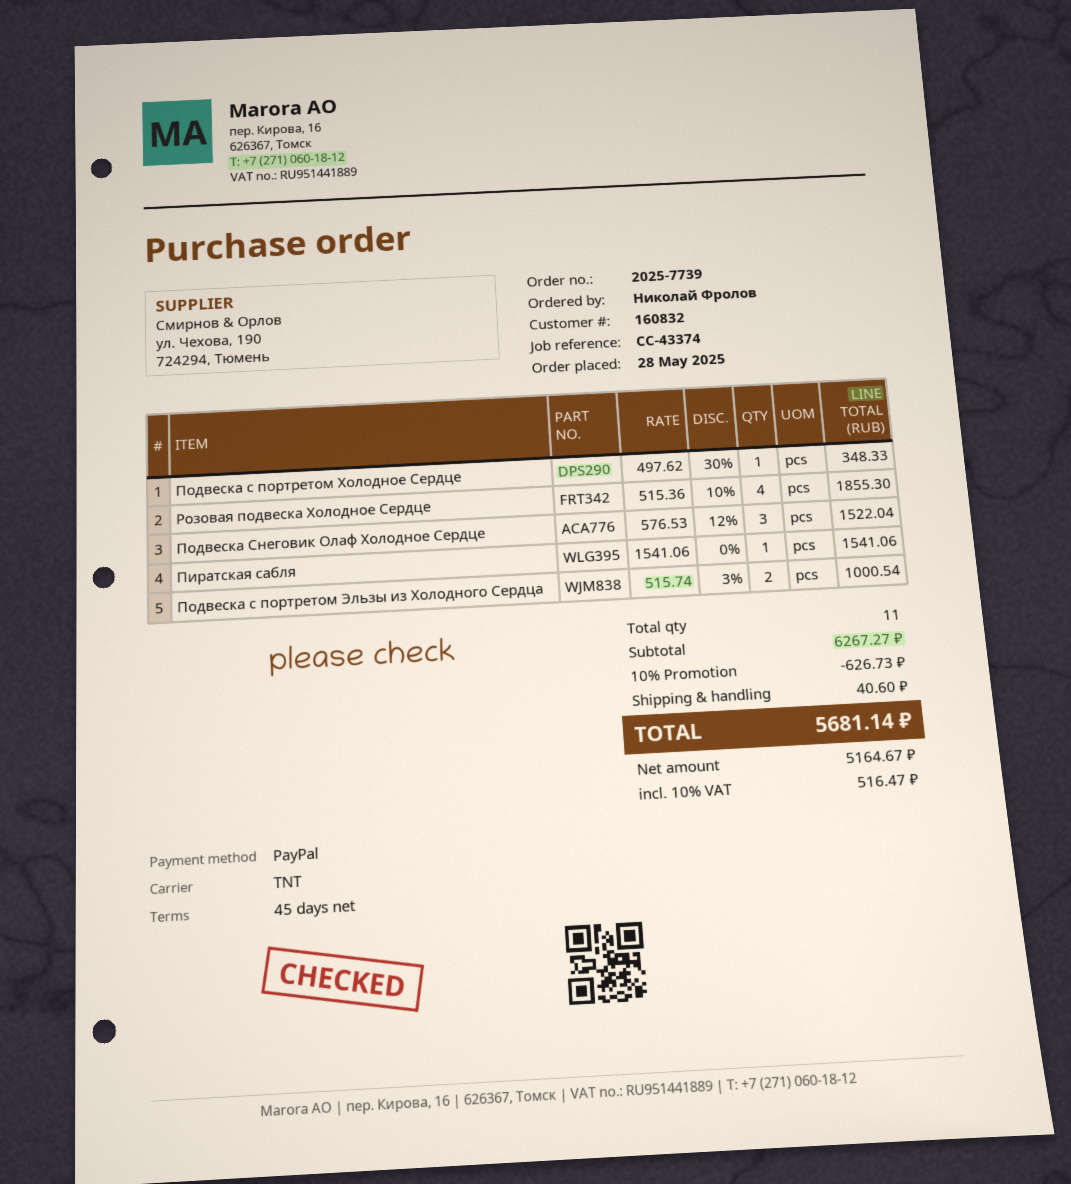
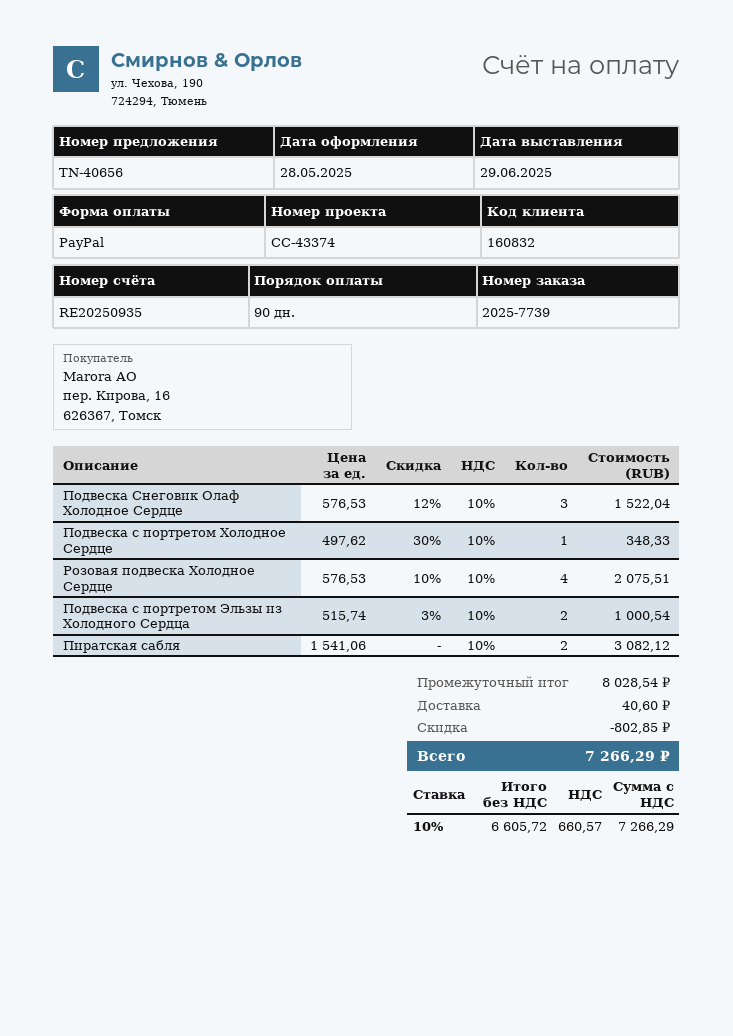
payment terms: 45 days -> 90 days
Розовая подвеска Холодное Сердце: 4 x 515.36 - 10% = 1855.30 -> 4 x 576.53 - 10% = 2075.51
Пиратская сабля: 1 x 1541.06 = 1541.06 -> 2 x 1541.06 = 3082.12
subtotal: 6267.27 -> 8028.54
discount: 626.73 -> 802.85
net: 5164.67 -> 6605.72
tax: 10% = 516.47 -> 10% = 660.57
total: 5681.14 -> 7266.29

